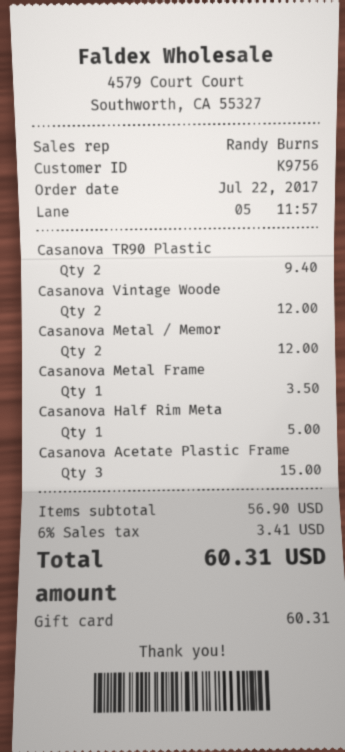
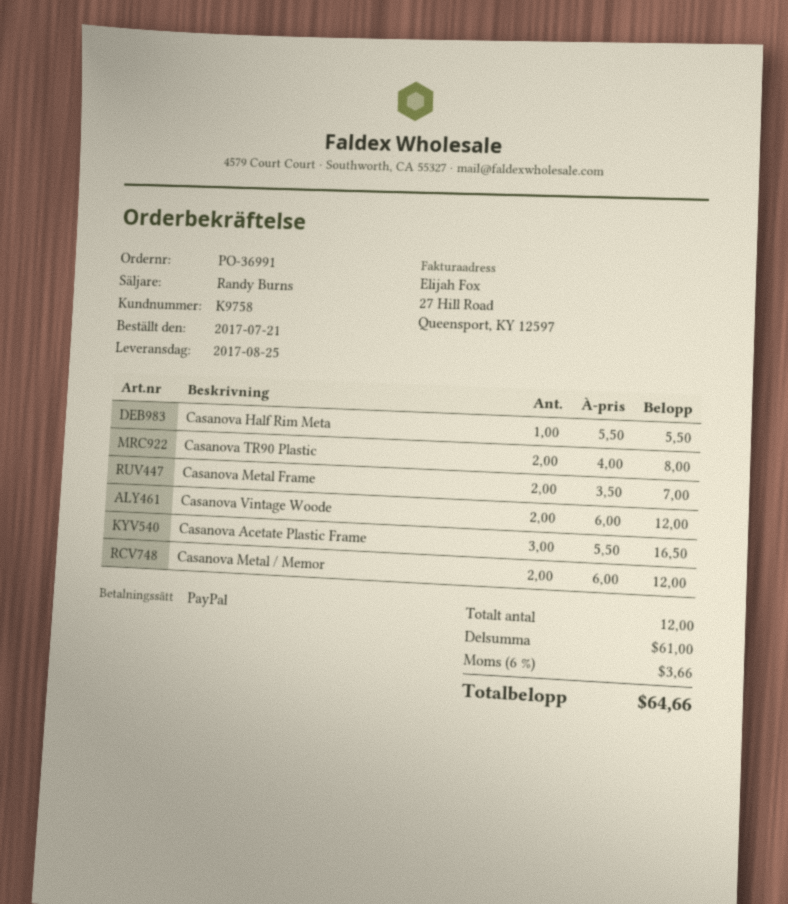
order date: 2017-07-22 -> 2017-07-21
customer number: K9756 -> K9758
payment method: gift card -> PayPal
Casanova TR90 Plastic: 2 for 9.40 -> 2 for 8.00
Casanova Metal Frame: 1 for 3.50 -> 2 for 7.00
Casanova Half Rim Meta: 1 for 5.00 -> 1 for 5.50
Casanova Acetate Plastic Frame: 3 for 15.00 -> 3 for 16.50
subtotal: 56.90 -> 61.00
tax: 6% = 3.41 -> 6% = 3.66
total: 60.31 -> 64.66

